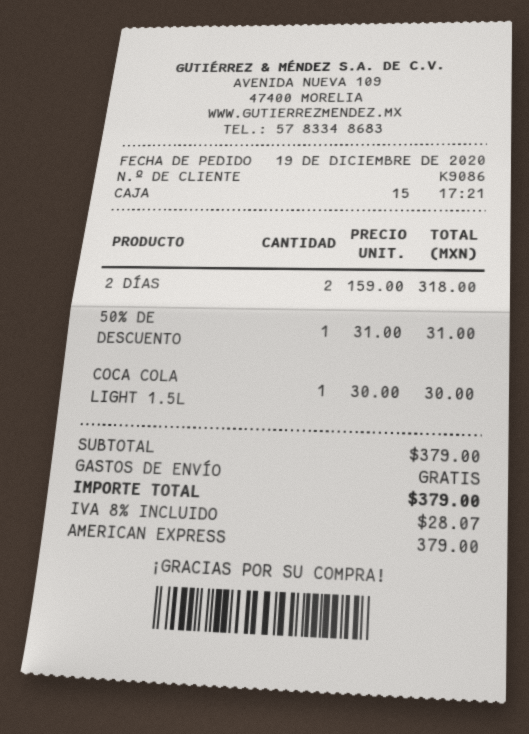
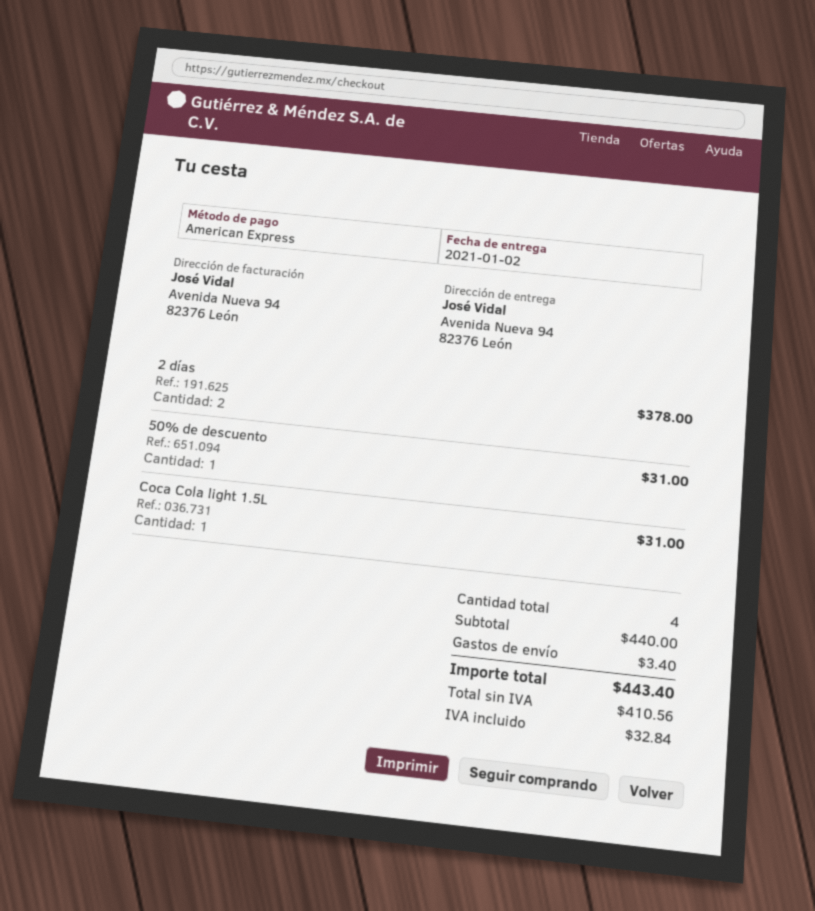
2 DÍAS: 2 for 318.00 -> 2 for 378.00
COCA COLA LIGHT 1.5L: 1 for 30.00 -> 1 for 31.00
subtotal: 379.00 -> 440.00
shipping: 0.00 -> 3.40
tax: 28.07 -> 32.84
total: 379.00 -> 443.40

